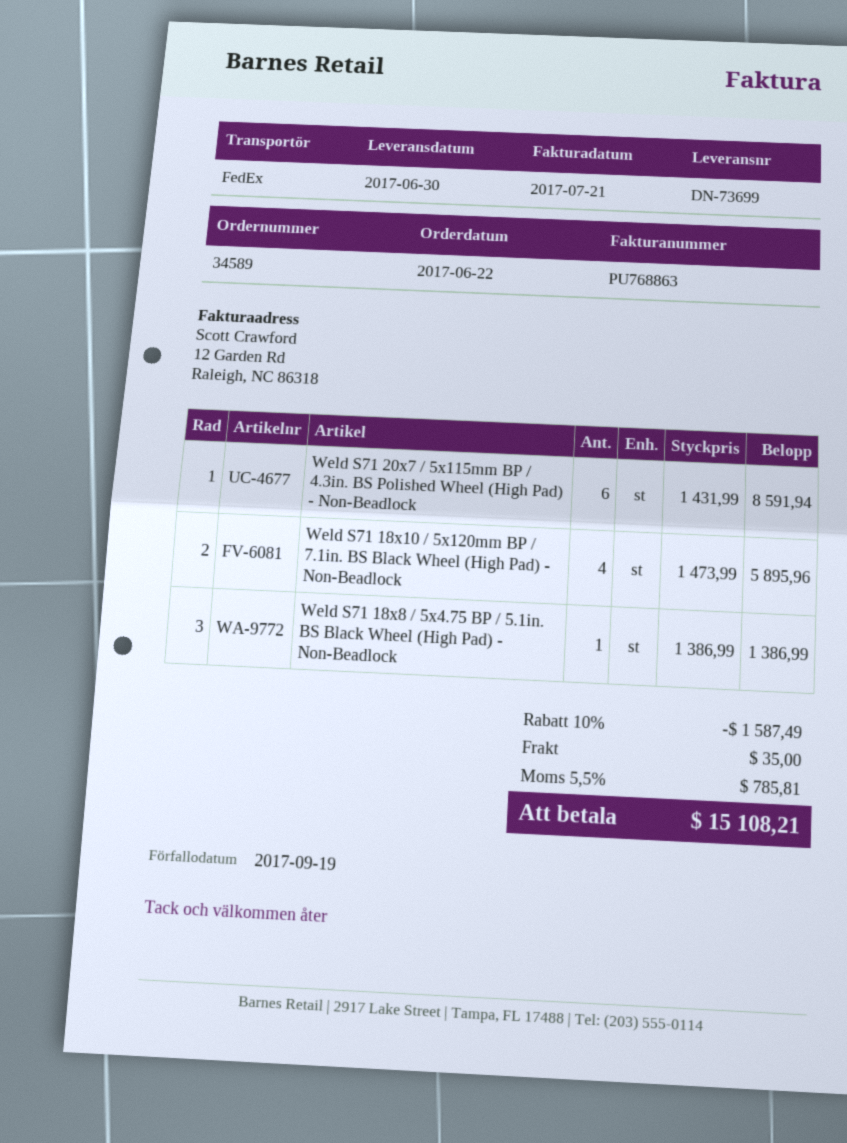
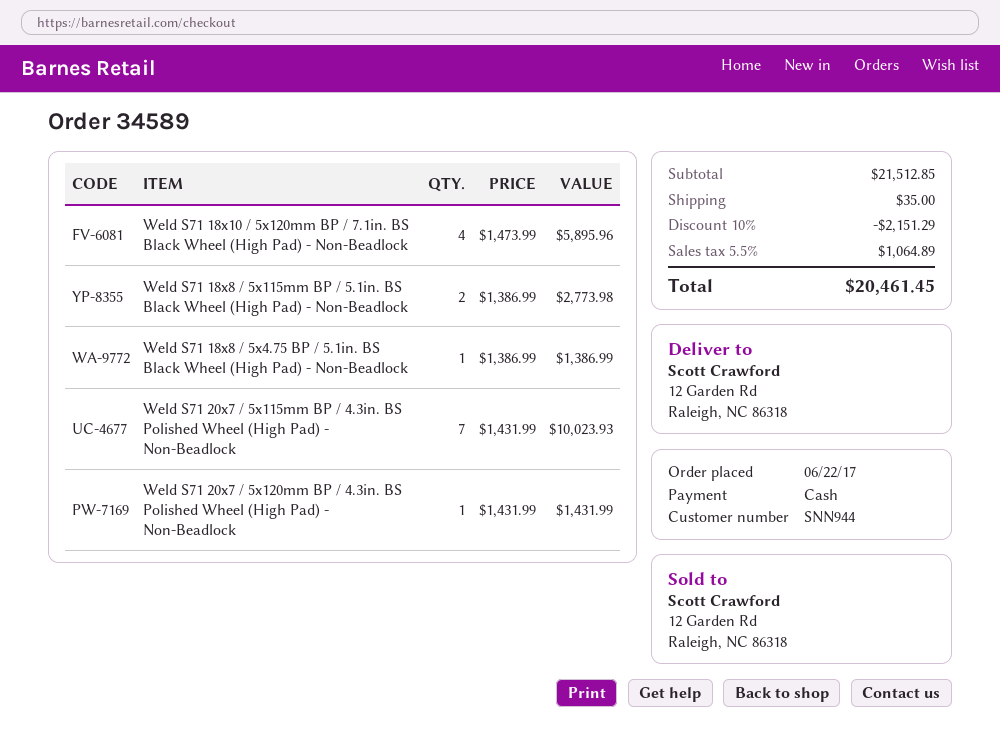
Weld S71 20x7 / 5x115mm BP / 4.3in. BS Polished Wheel (High Pad) - Non-Beadlock: 6 x 1431.99 = 8591.94 -> 7 x 1431.99 = 10023.93
Weld S71 18x8 / 5x115mm BP / 5.1in. BS Black Wheel (High Pad) - Non-Beadlock: none -> 2 x 1386.99 = 2773.98
Weld S71 20x7 / 5x120mm BP / 4.3in. BS Polished Wheel (High Pad) - Non-Beadlock: none -> 1 x 1431.99 = 1431.99
discount: 10% = 1587.49 -> 10% = 2151.29
tax: 5.5% = 785.81 -> 5.5% = 1064.89
total: 15108.21 -> 20461.45

